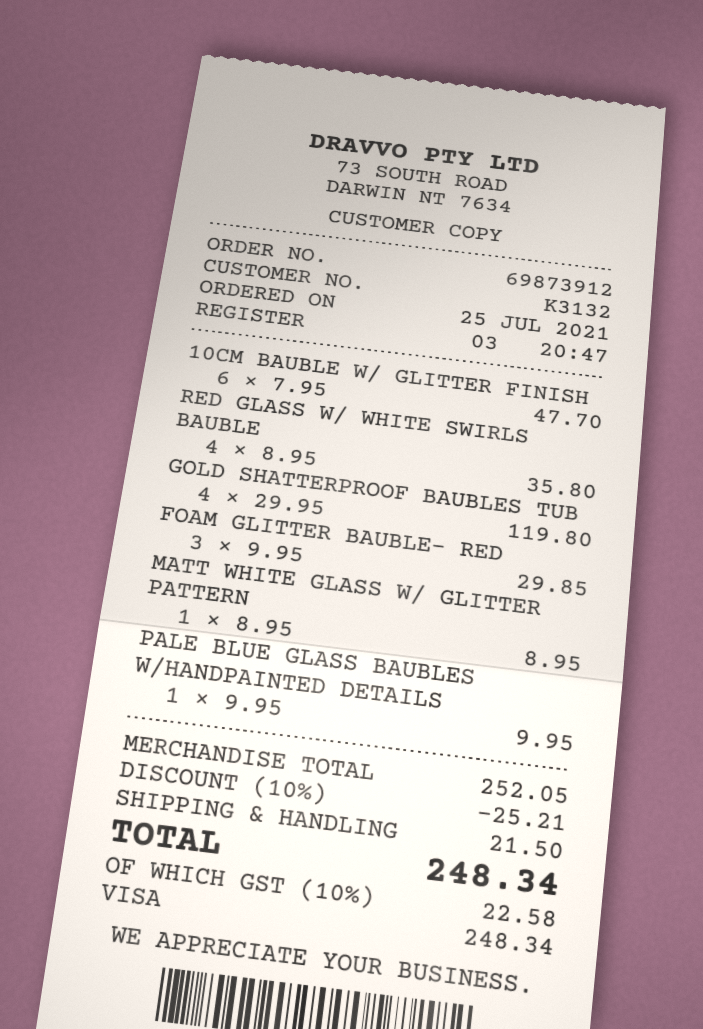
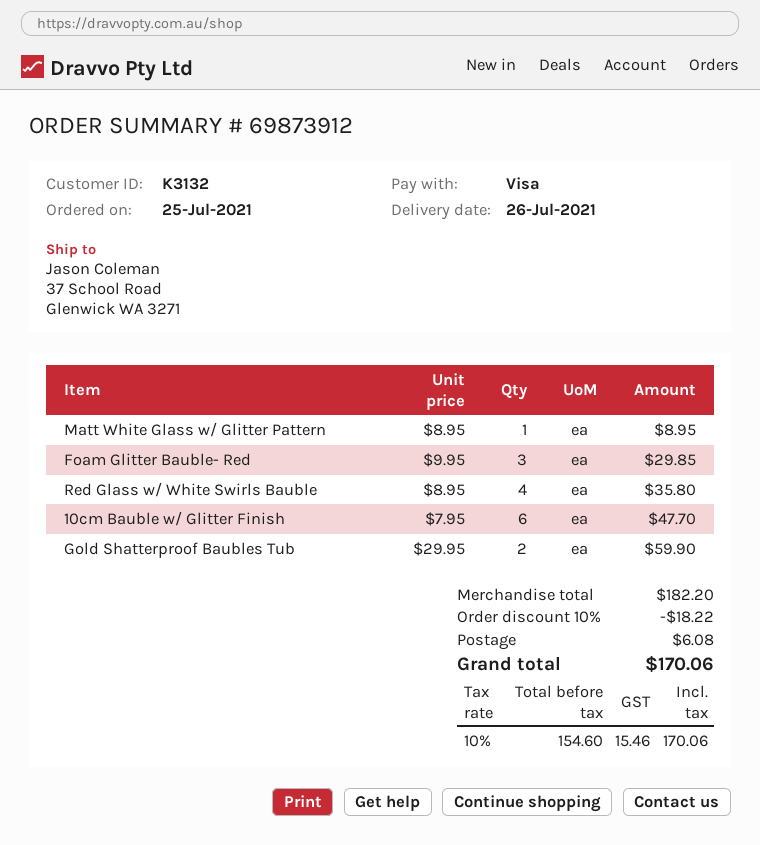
GOLD SHATTERPROOF BAUBLES TUB: 4 x 29.95 = 119.80 -> 2 x 29.95 = 59.90
PALE BLUE GLASS BAUBLES W/HANDPAINTED DETAILS: 1 x 9.95 = 9.95 -> none
subtotal: 252.05 -> 182.20
discount: 10% = 25.21 -> 10% = 18.22
shipping: 21.50 -> 6.08
tax: 10% = 22.58 -> 10% = 15.46
total: 248.34 -> 170.06

